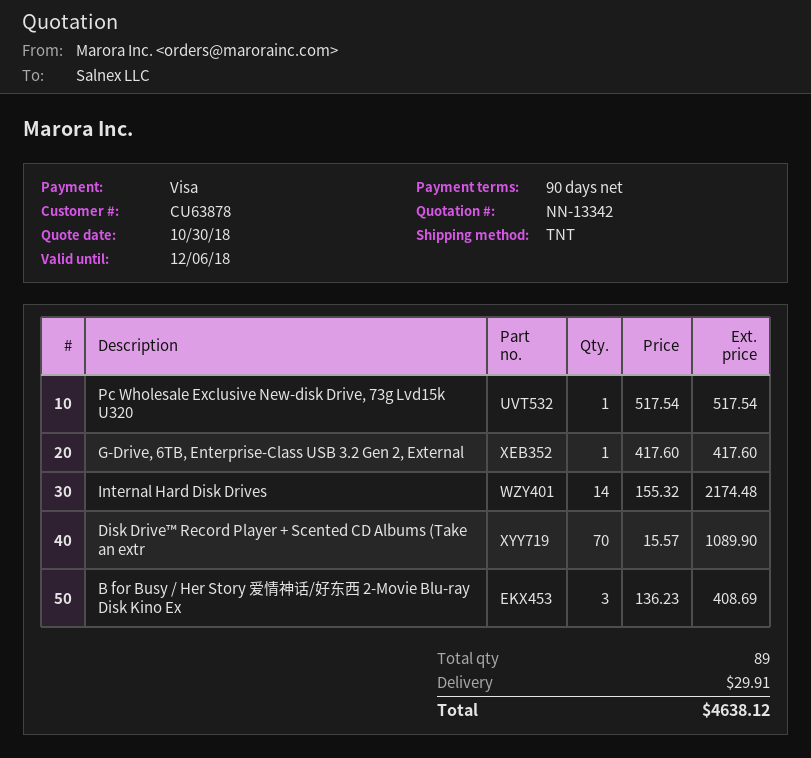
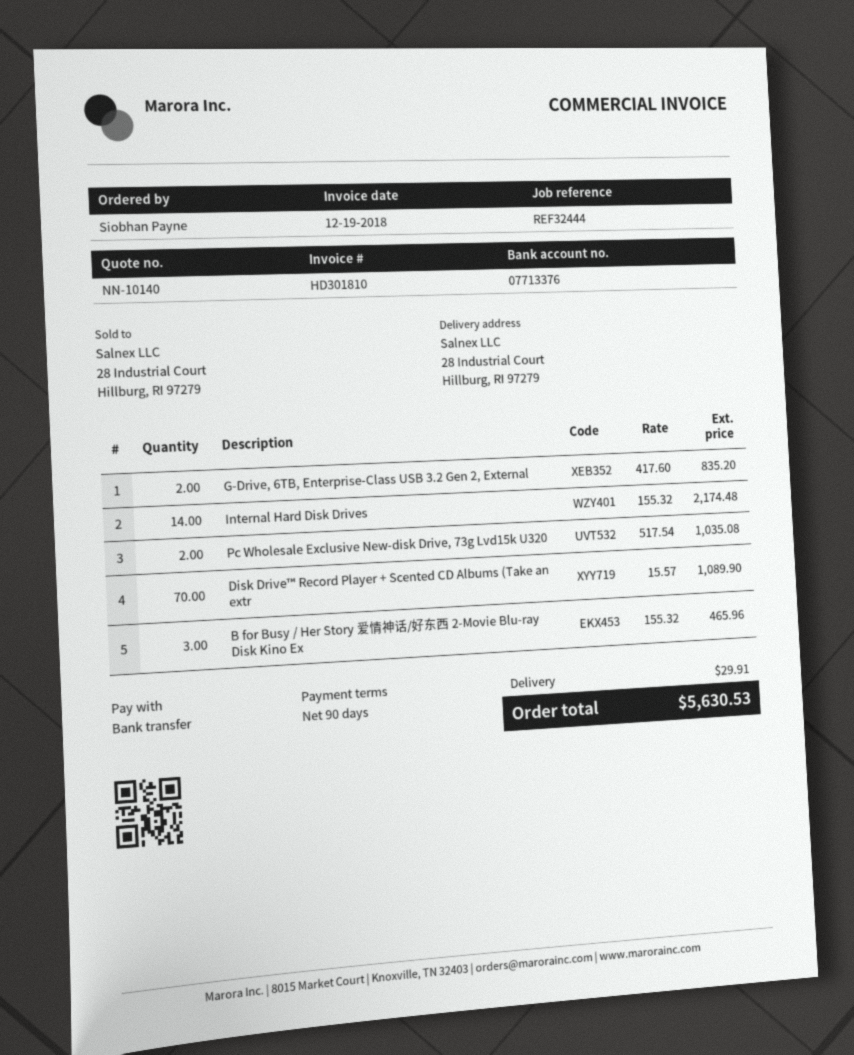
quote number: NN-13342 -> NN-10140
payment method: Visa -> bank transfer
Pc Wholesale Exclusive New-disk Drive, 73g Lvd15k U320: 1 x 517.54 = 517.54 -> 2 x 517.54 = 1035.08
G-Drive, 6TB, Enterprise-Class USB 3.2 Gen 2, External: 1 x 417.60 = 417.60 -> 2 x 417.60 = 835.20
B for Busy / Her Story 爱情神话/好东西 2-Movie Blu-ray Disk Kino Ex: 3 x 136.23 = 408.69 -> 3 x 155.32 = 465.96
total: 4638.12 -> 5630.53

